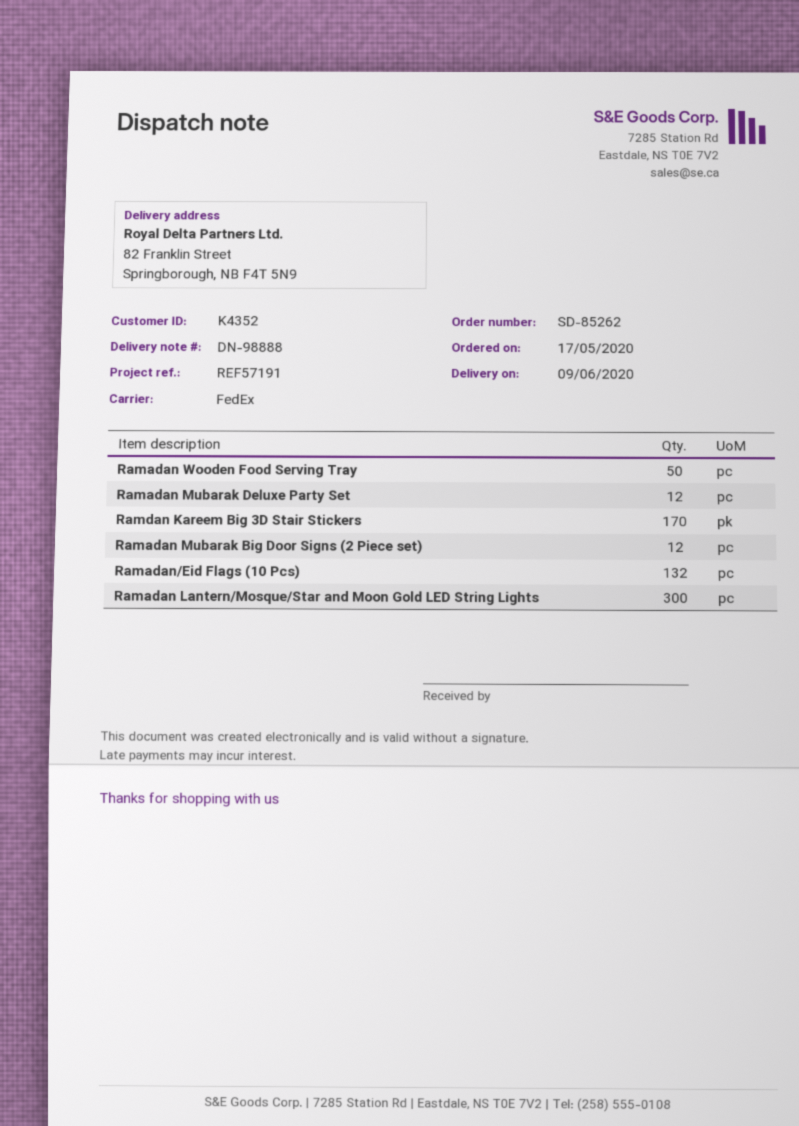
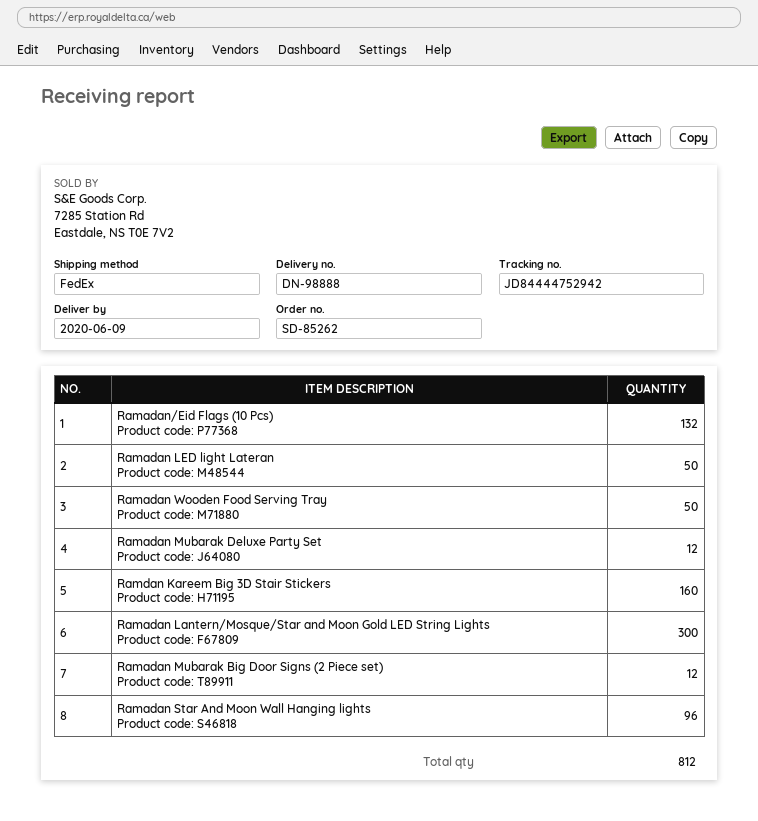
Ramdan Kareem Big 3D Stair Stickers: 170 -> 160
Ramadan LED light Lateran: none -> 50
Ramadan Star And Moon Wall Hanging lights: none -> 96

